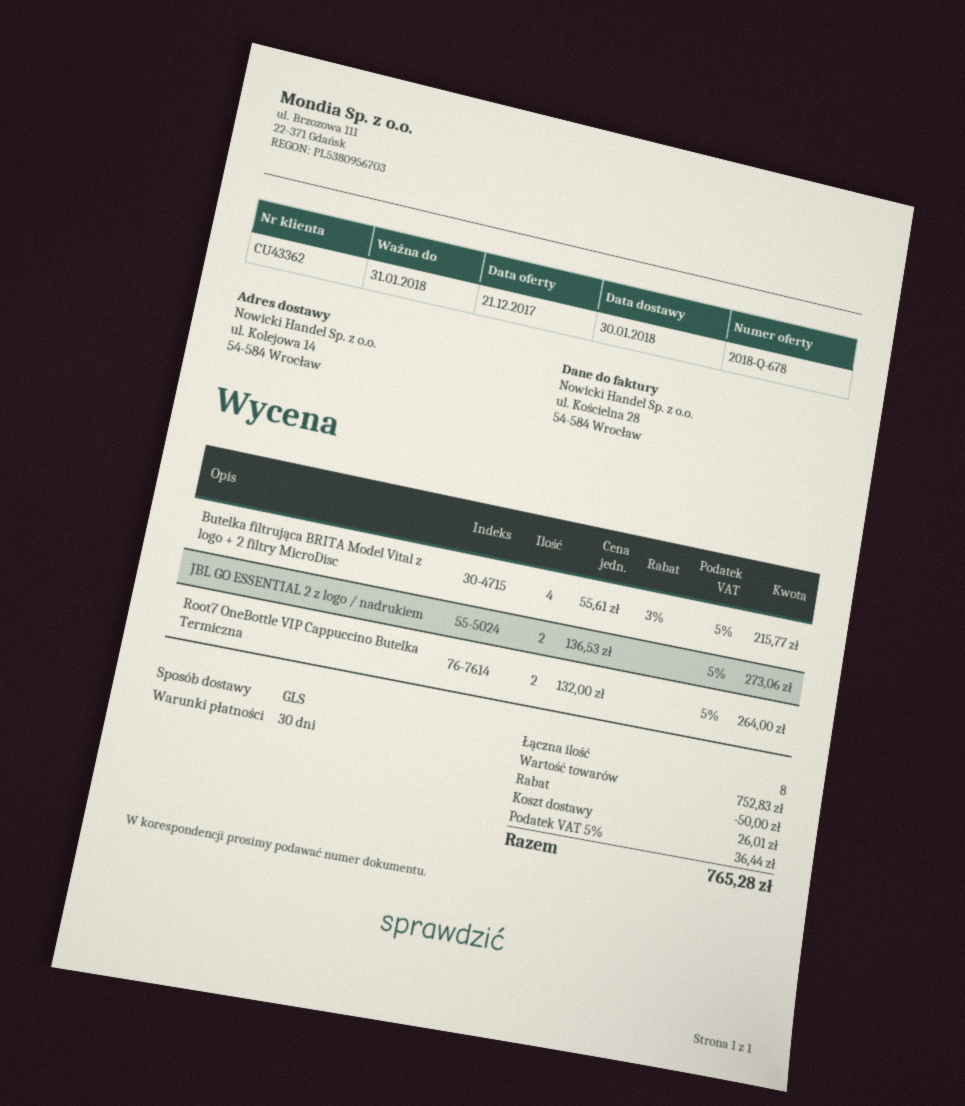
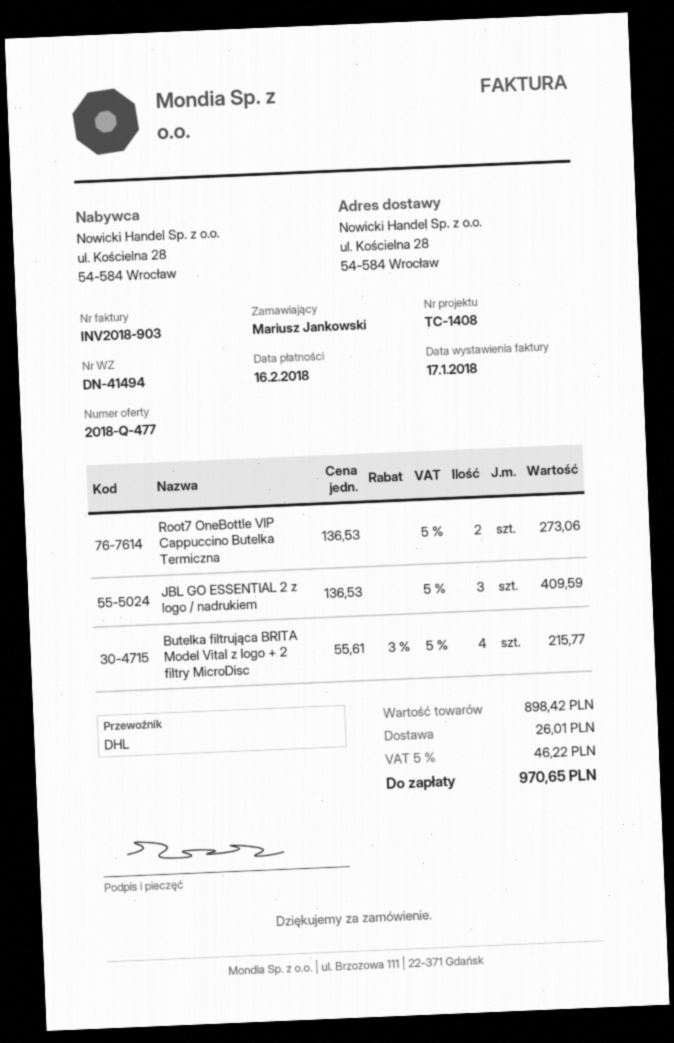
quote number: 2018-Q-678 -> 2018-Q-477
shipping method: GLS -> DHL
ship to: ul. Kolejowa 14, 54-584 Wrocław -> ul. Kościelna 28, 54-584 Wrocław
JBL GO ESSENTIAL 2 z logo / nadrukiem: 2 x 136.53 = 273.06 -> 3 x 136.53 = 409.59
Root7 OneBottle VIP Cappuccino Butelka Termiczna: 2 x 132.00 = 264.00 -> 2 x 136.53 = 273.06
subtotal: 752.83 -> 898.42
discount: 50.00 -> none
tax: 5% = 36.44 -> 5% = 46.22
total: 765.28 -> 970.65

